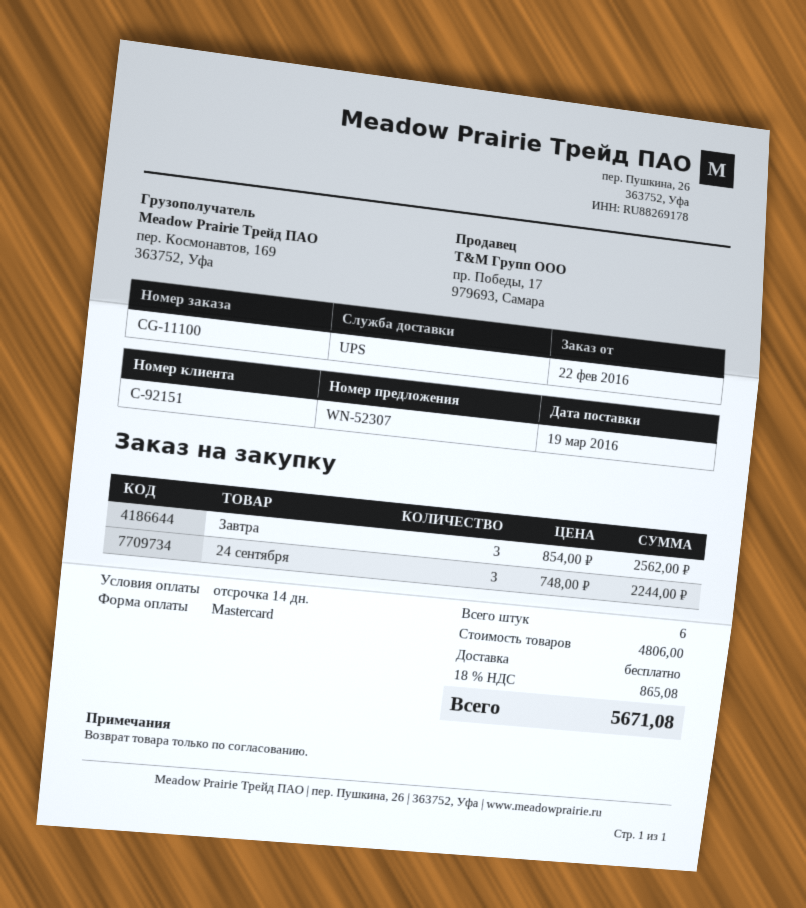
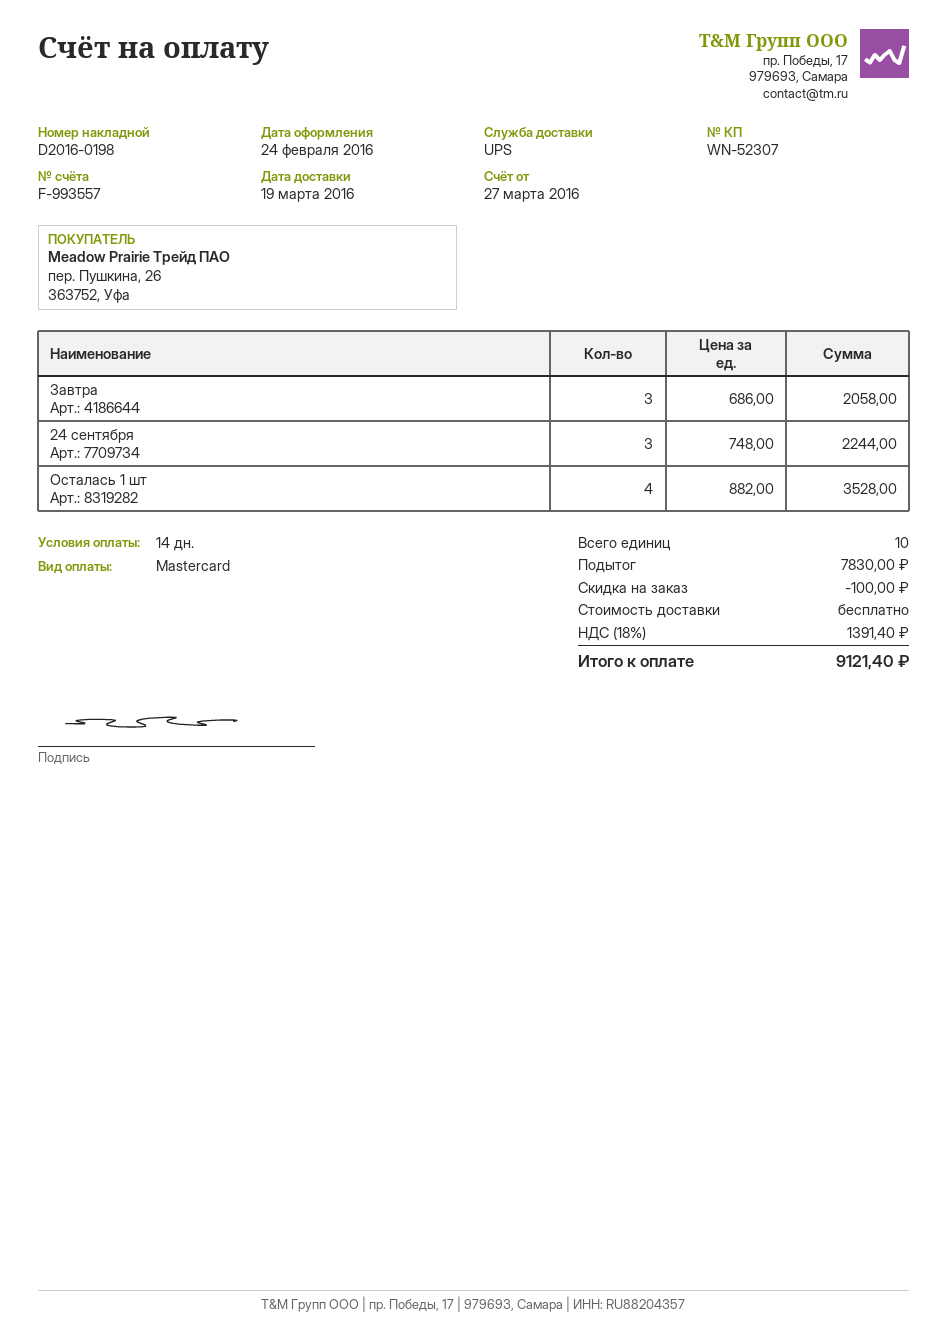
order date: 2016-02-22 -> 2016-02-24
Завтра: 3 x 854.00 = 2562.00 -> 3 x 686.00 = 2058.00
Осталась 1 шт: none -> 4 x 882.00 = 3528.00
total quantity: 6 -> 10
subtotal: 4806.00 -> 7830.00
discount: none -> 100.00
tax: 18% = 865.08 -> 18% = 1391.40
total: 5671.08 -> 9121.40

